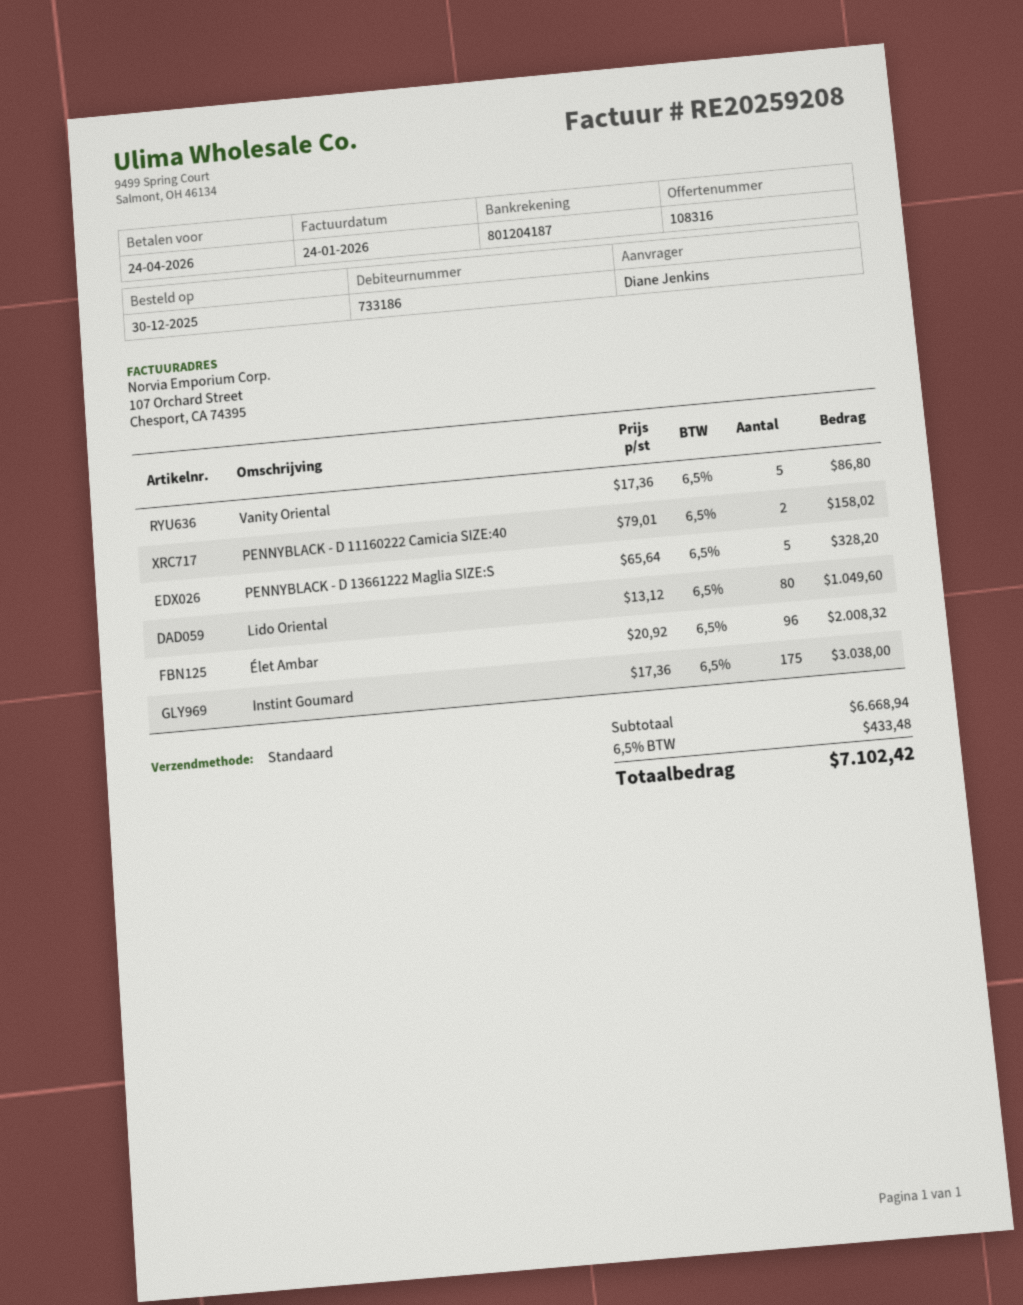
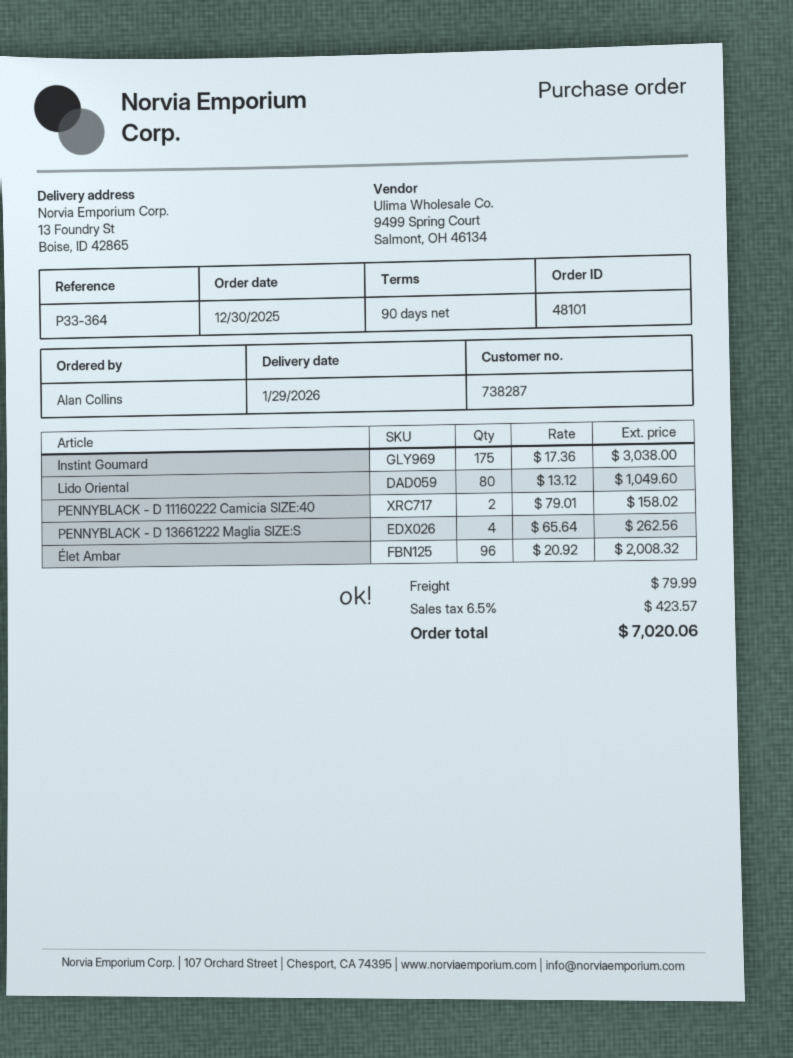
customer number: 733186 -> 738287
ordered by: Diane Jenkins -> Alan Collins
Vanity Oriental: 5 x 17.36 = 86.80 -> none
PENNYBLACK - D 13661222 Maglia SIZE:S: 5 x 65.64 = 328.20 -> 4 x 65.64 = 262.56
shipping: none -> 79.99
tax: 6.5% = 433.48 -> 6.5% = 423.57
total: 7102.42 -> 7020.06

